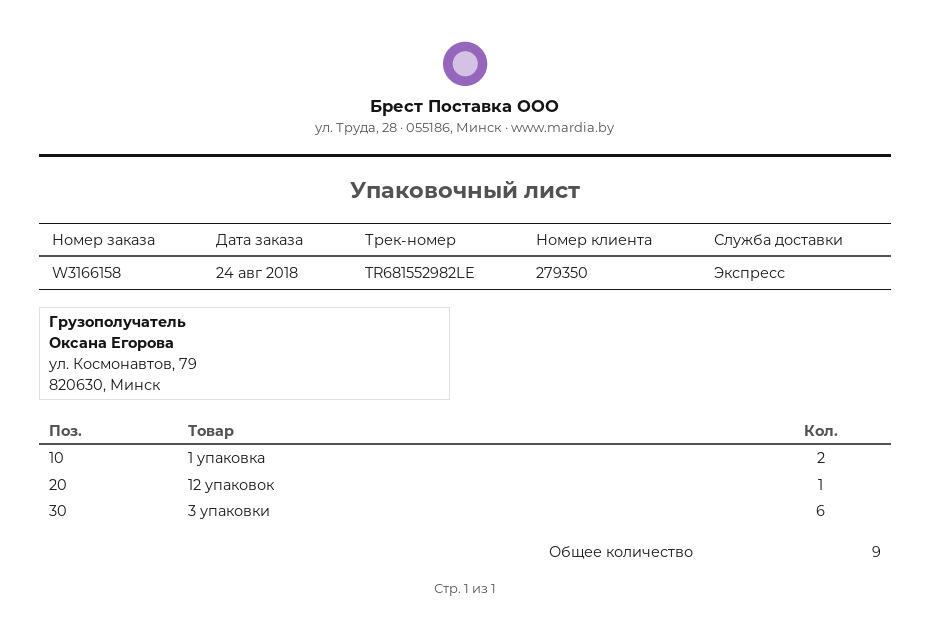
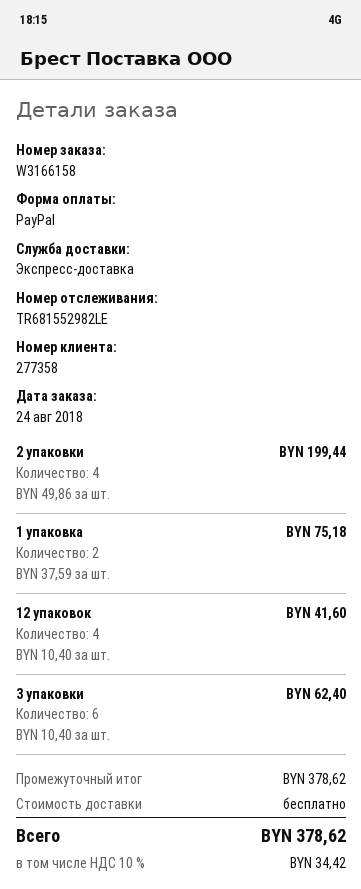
customer number: 279350 -> 277358
12 упаковок: 1 -> 4
2 упаковки: none -> 4

